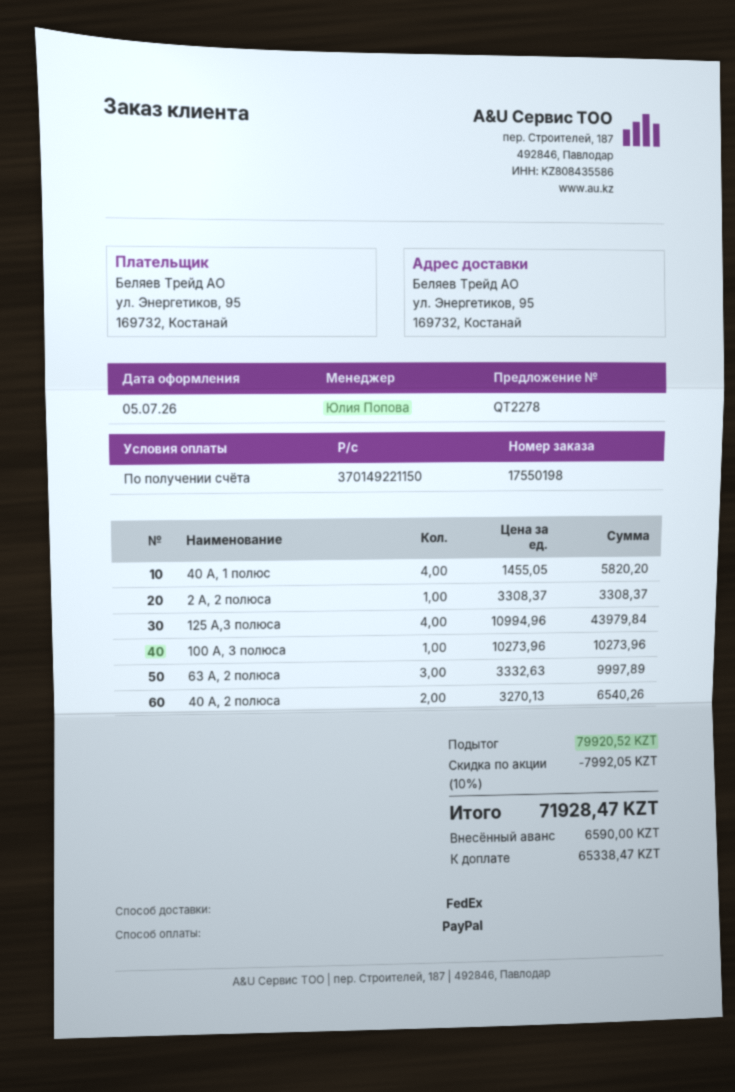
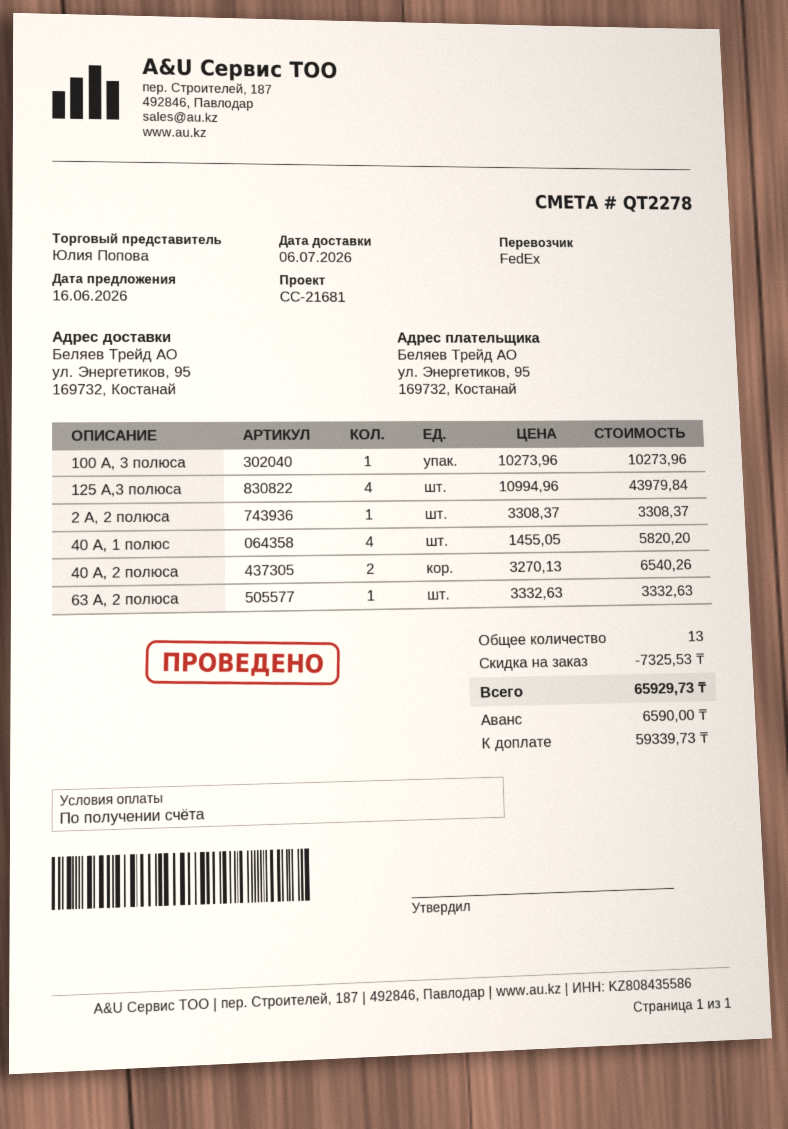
63 А, 2 полюса: 3 x 3332.63 = 9997.89 -> 1 x 3332.63 = 3332.63
discount: 7992.05 -> 7325.53
total: 71928.47 -> 65929.73
balance: 65338.47 -> 59339.73

